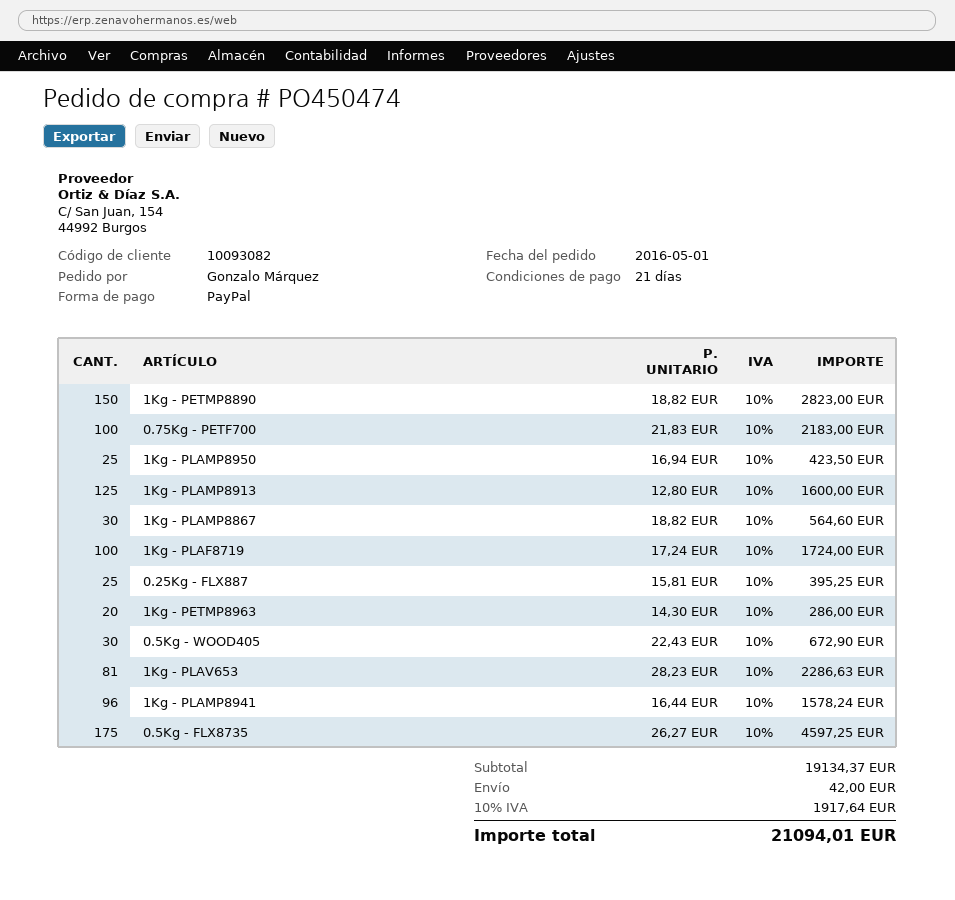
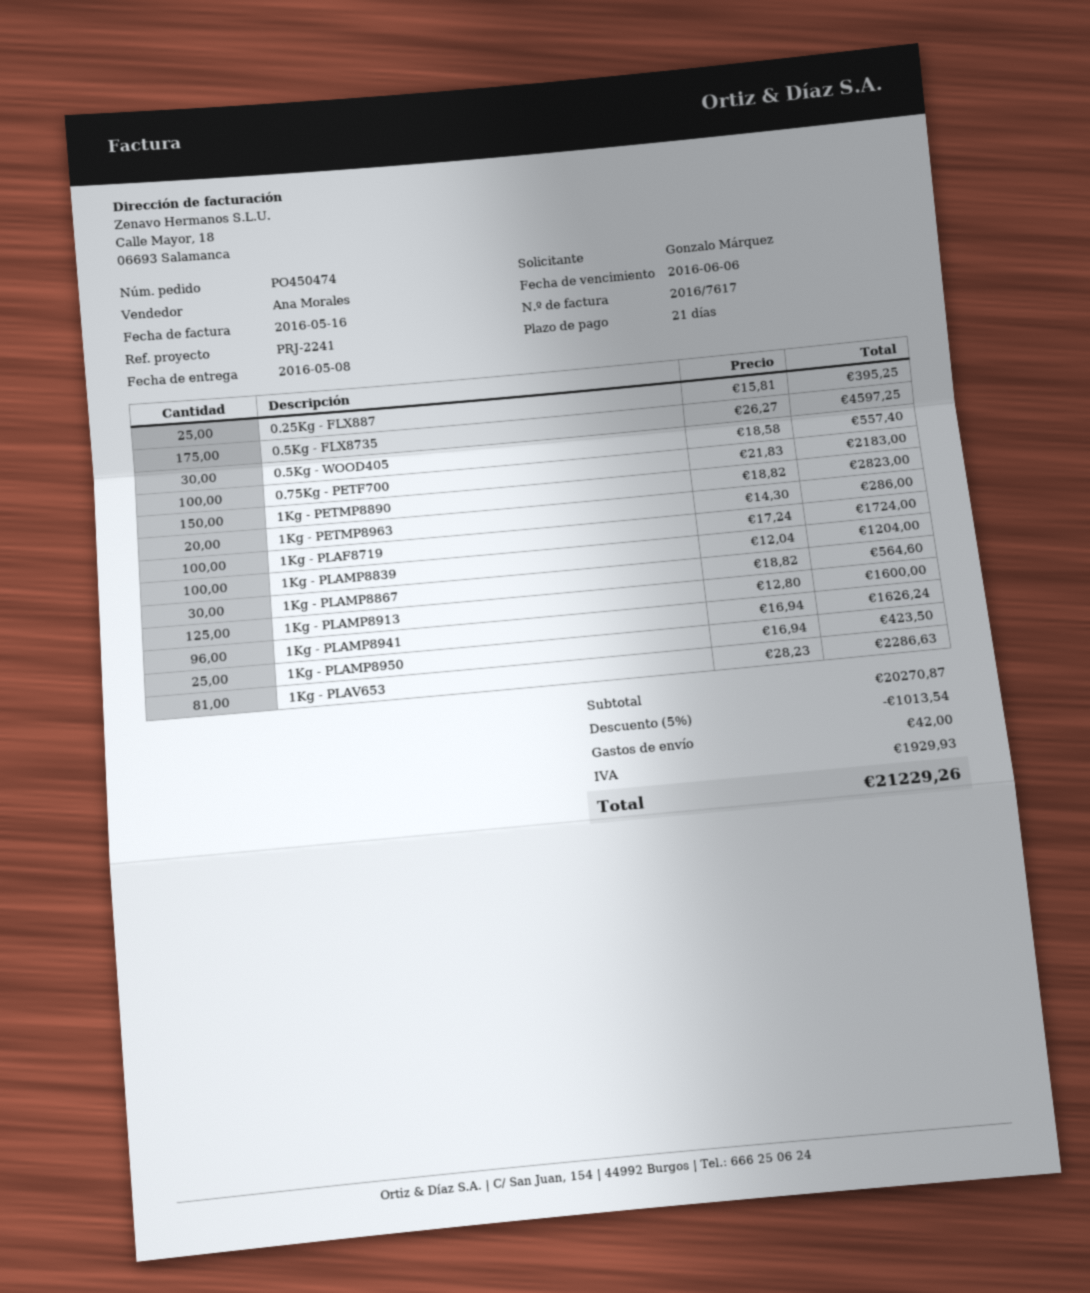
0.5Kg - WOOD405: 30 x 22.43 = 672.90 -> 30 x 18.58 = 557.40
1Kg - PLAMP8941: 96 x 16.44 = 1578.24 -> 96 x 16.94 = 1626.24
1Kg - PLAMP8839: none -> 100 x 12.04 = 1204.00
subtotal: 19134.37 -> 20270.87
discount: none -> 5% = 1013.54
tax: 1917.64 -> 1929.93
total: 21094.01 -> 21229.26

